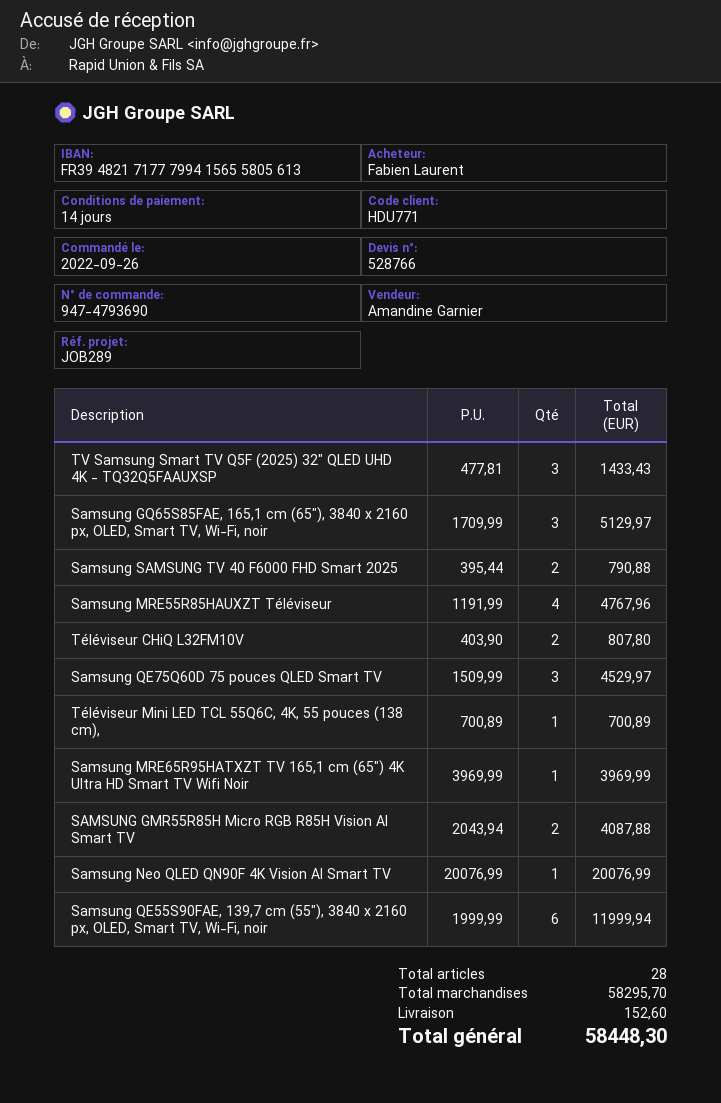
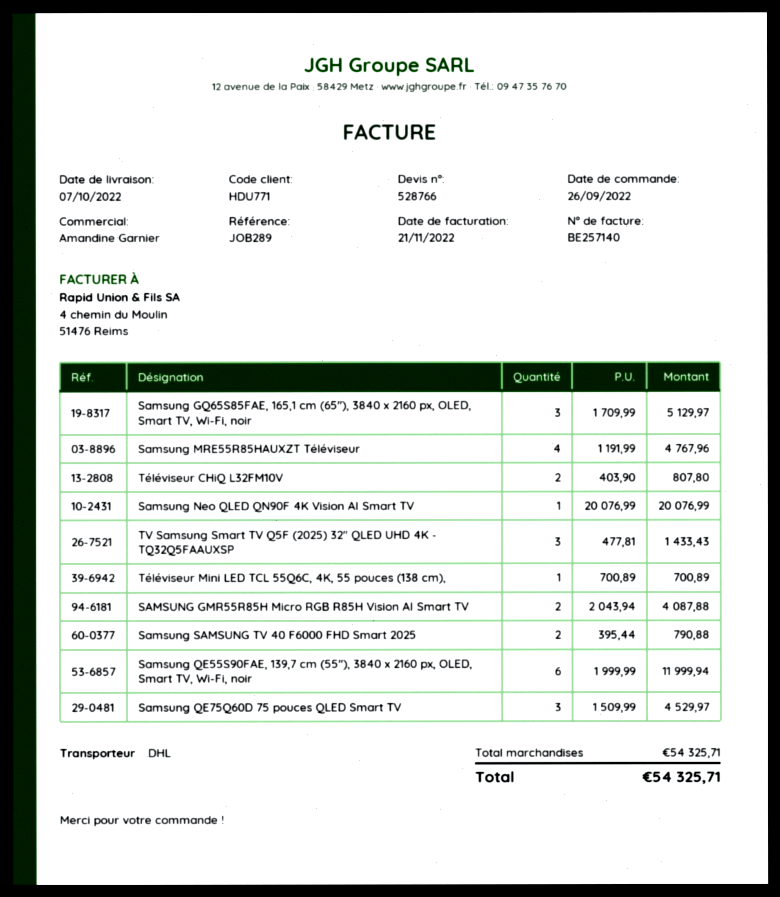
Samsung MRE65R95HATXZT TV 165,1 cm (65") 4K Ultra HD Smart TV Wifi Noir: 1 x 3969.99 = 3969.99 -> none
subtotal: 58295.70 -> 54325.71
shipping: 152.60 -> none
total: 58448.30 -> 54325.71

